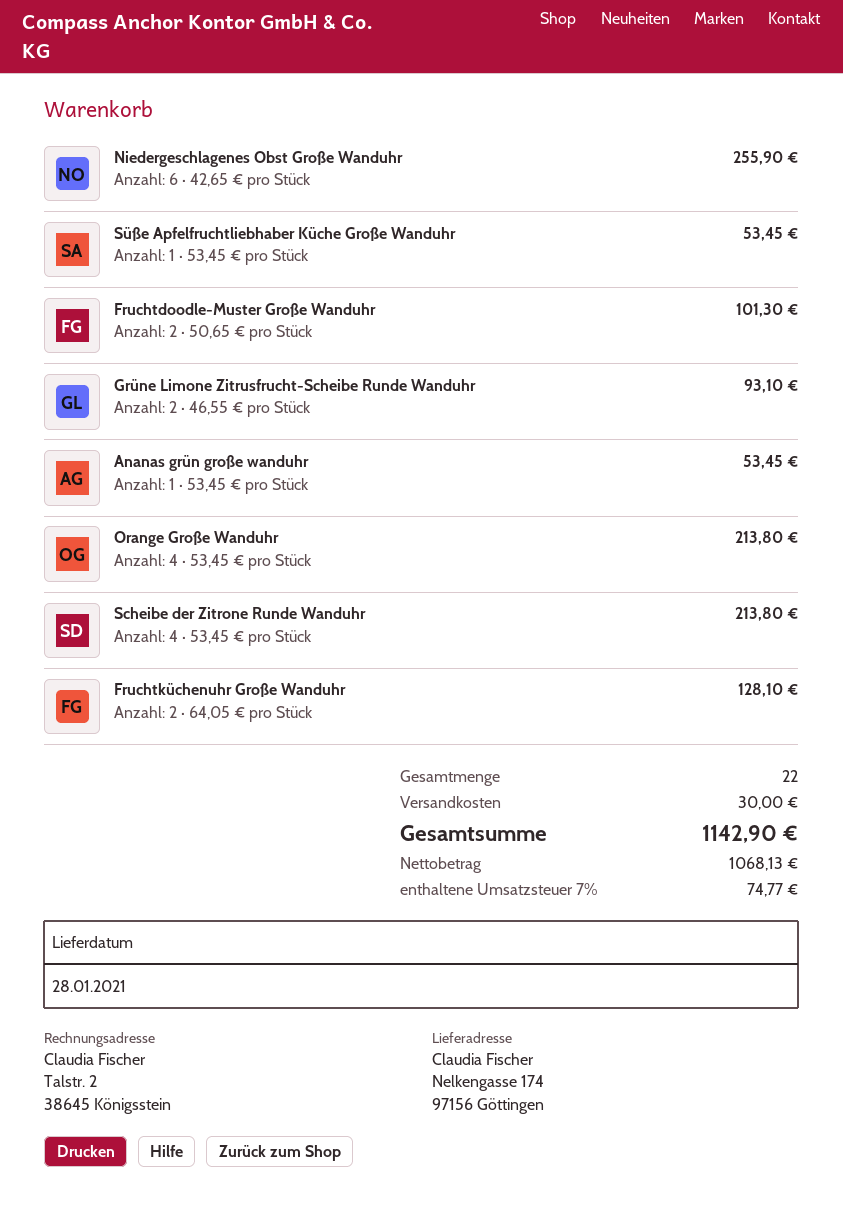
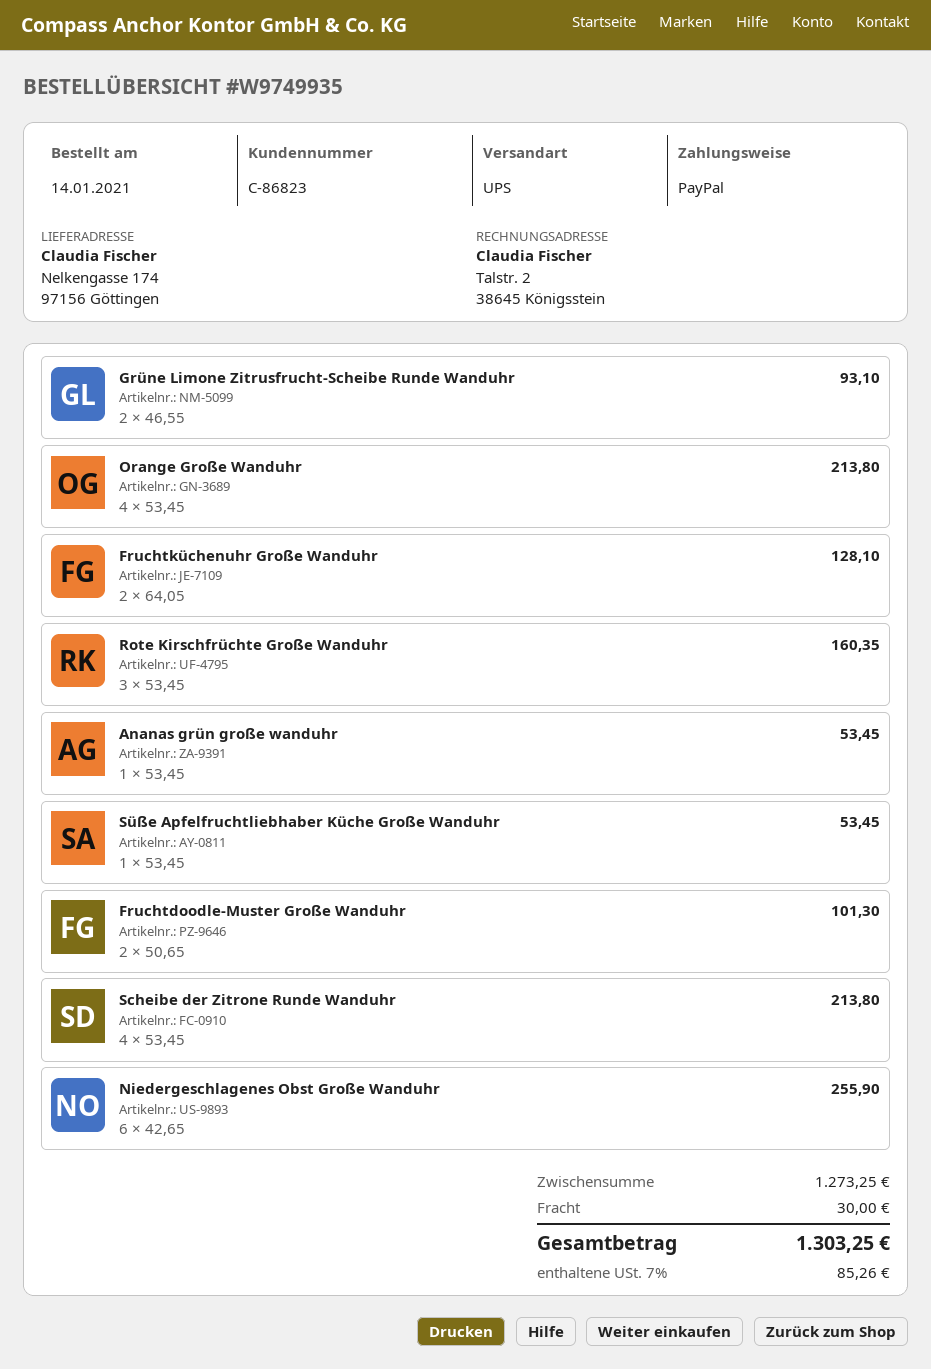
Rote Kirschfrüchte Große Wanduhr: none -> 3 x 53.45 = 160.35
tax: 7% = 74.77 -> 7% = 85.26
total: 1142.90 -> 1303.25

